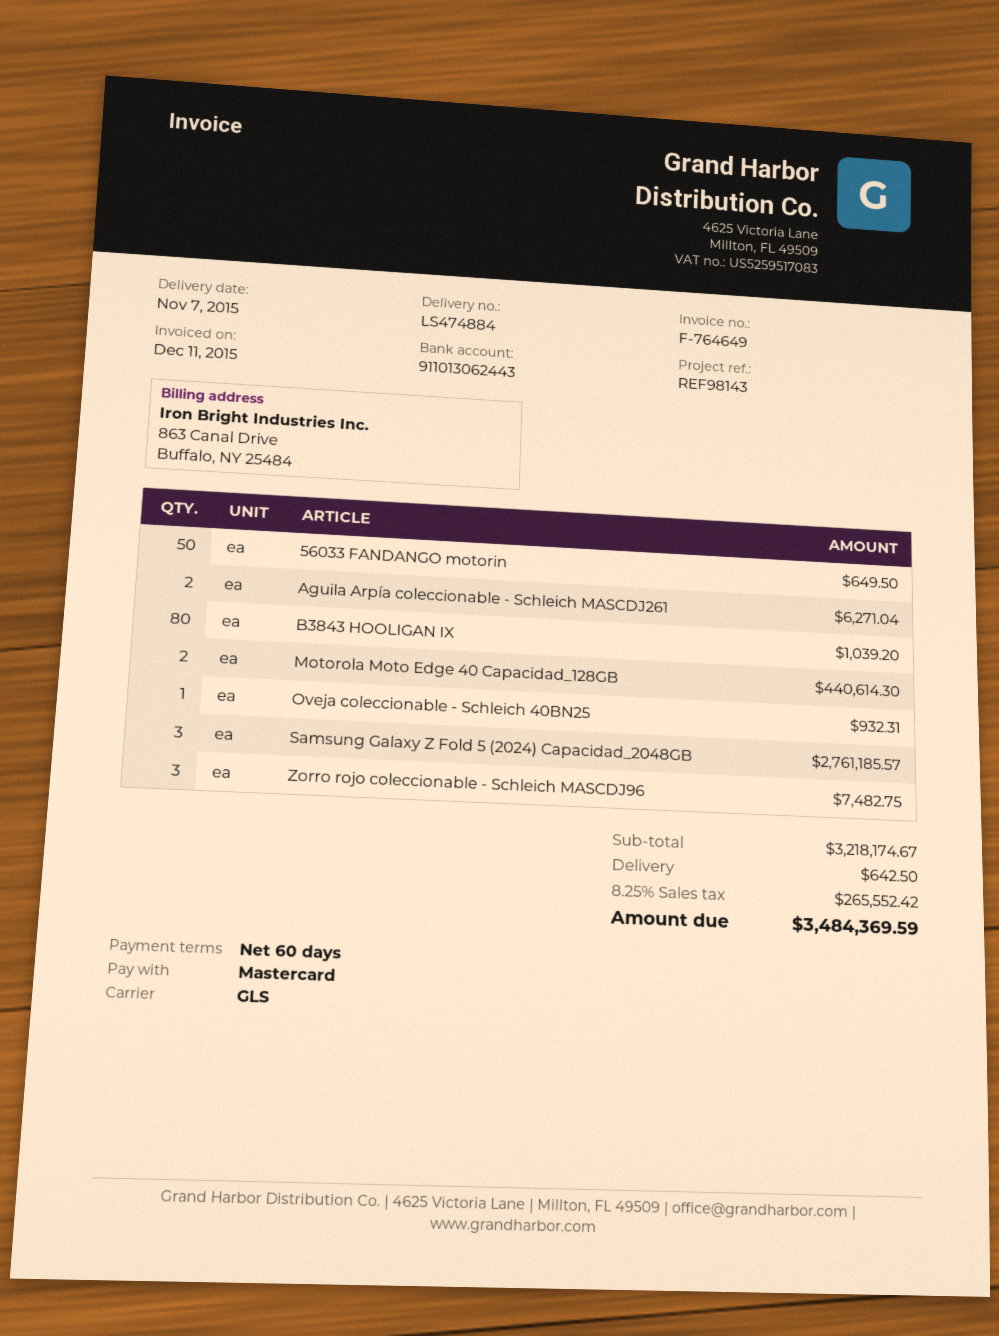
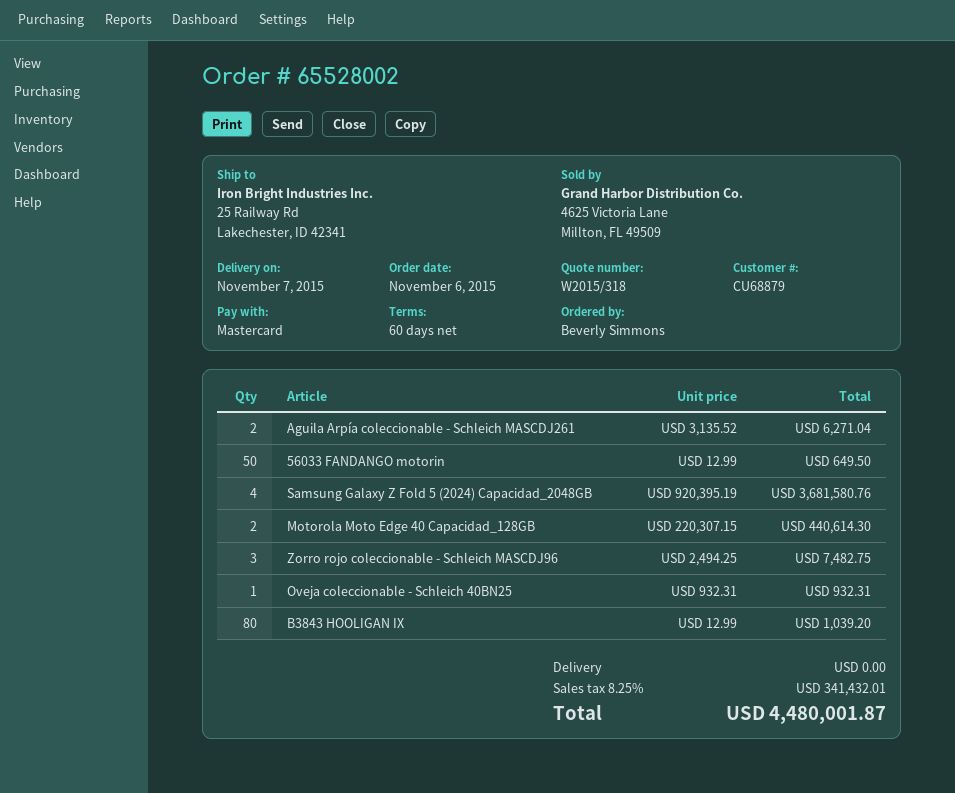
Samsung Galaxy Z Fold 5 (2024) Capacidad_2048GB: 3 for 2761185.57 -> 4 for 3681580.76
shipping: 642.50 -> 0.00
tax: 8.25% = 265552.42 -> 8.25% = 341432.01
total: 3484369.59 -> 4480001.87

